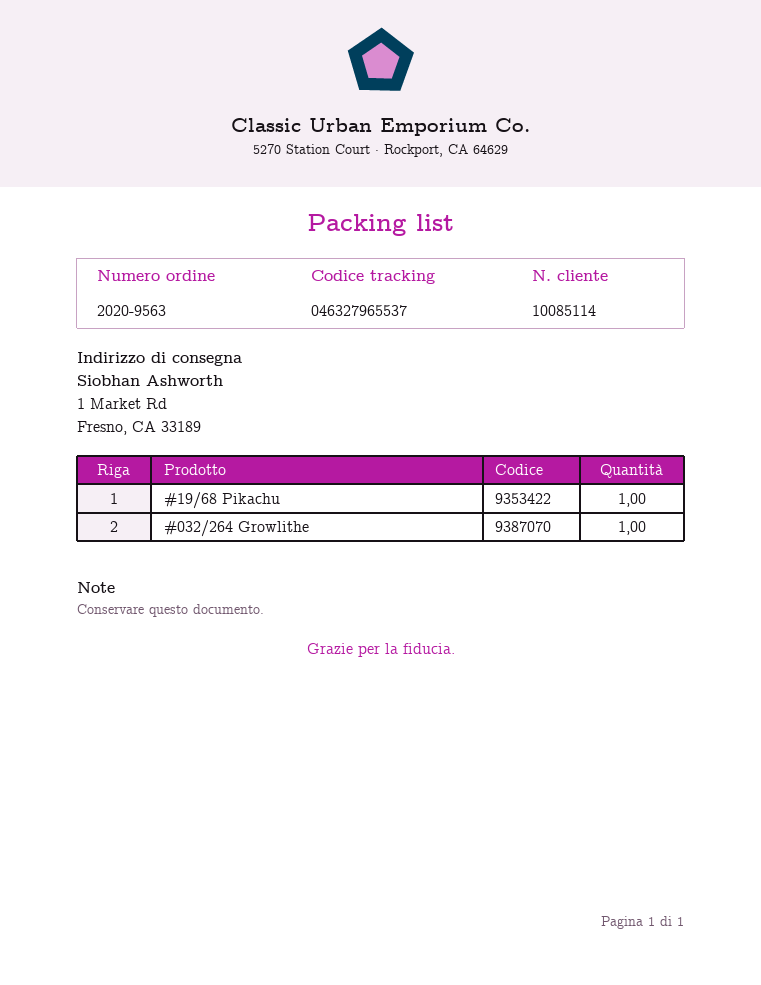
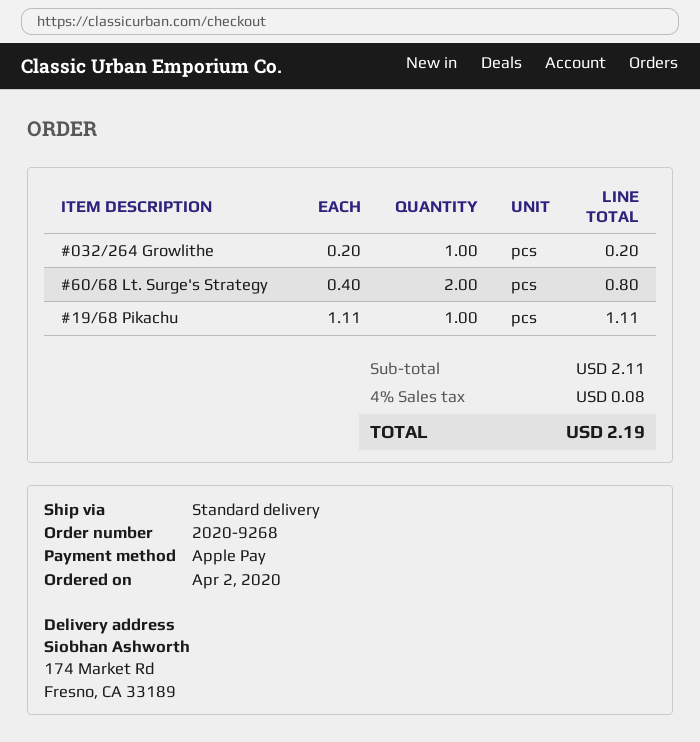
order number: 2020-9563 -> 2020-9268
ship to: 1 Market Rd, Fresno, CA 33189 -> 174 Market Rd, Fresno, CA 33189
#60/68 Lt. Surge's Strategy: none -> 2

